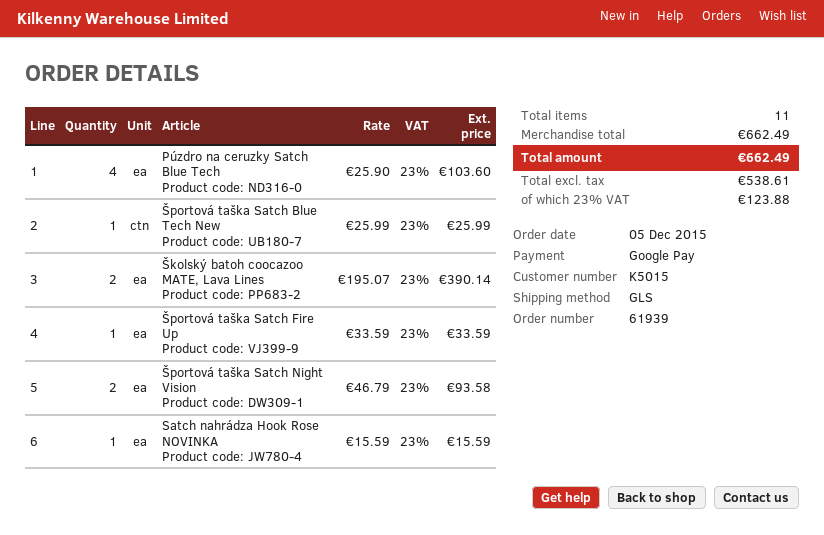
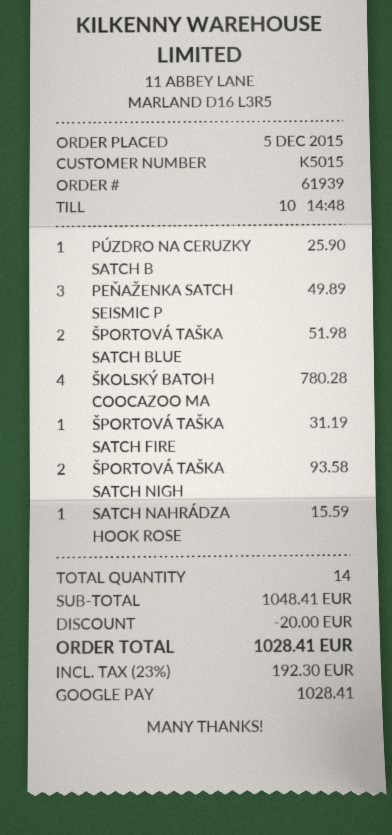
Púzdro na ceruzky Satch Blue Tech: 4 for 103.60 -> 1 for 25.90
Športová taška Satch Blue Tech New: 1 for 25.99 -> 2 for 51.98
Školský batoh coocazoo MATE, Lava Lines: 2 for 390.14 -> 4 for 780.28
Športová taška Satch Fire Up: 1 for 33.59 -> 1 for 31.19
PEŇAŽENKA SATCH SEISMIC P: none -> 3 for 49.89
total quantity: 11 -> 14
subtotal: 662.49 -> 1048.41
discount: none -> 20.00
tax: 23% = 123.88 -> 23% = 192.30
total: 662.49 -> 1028.41

